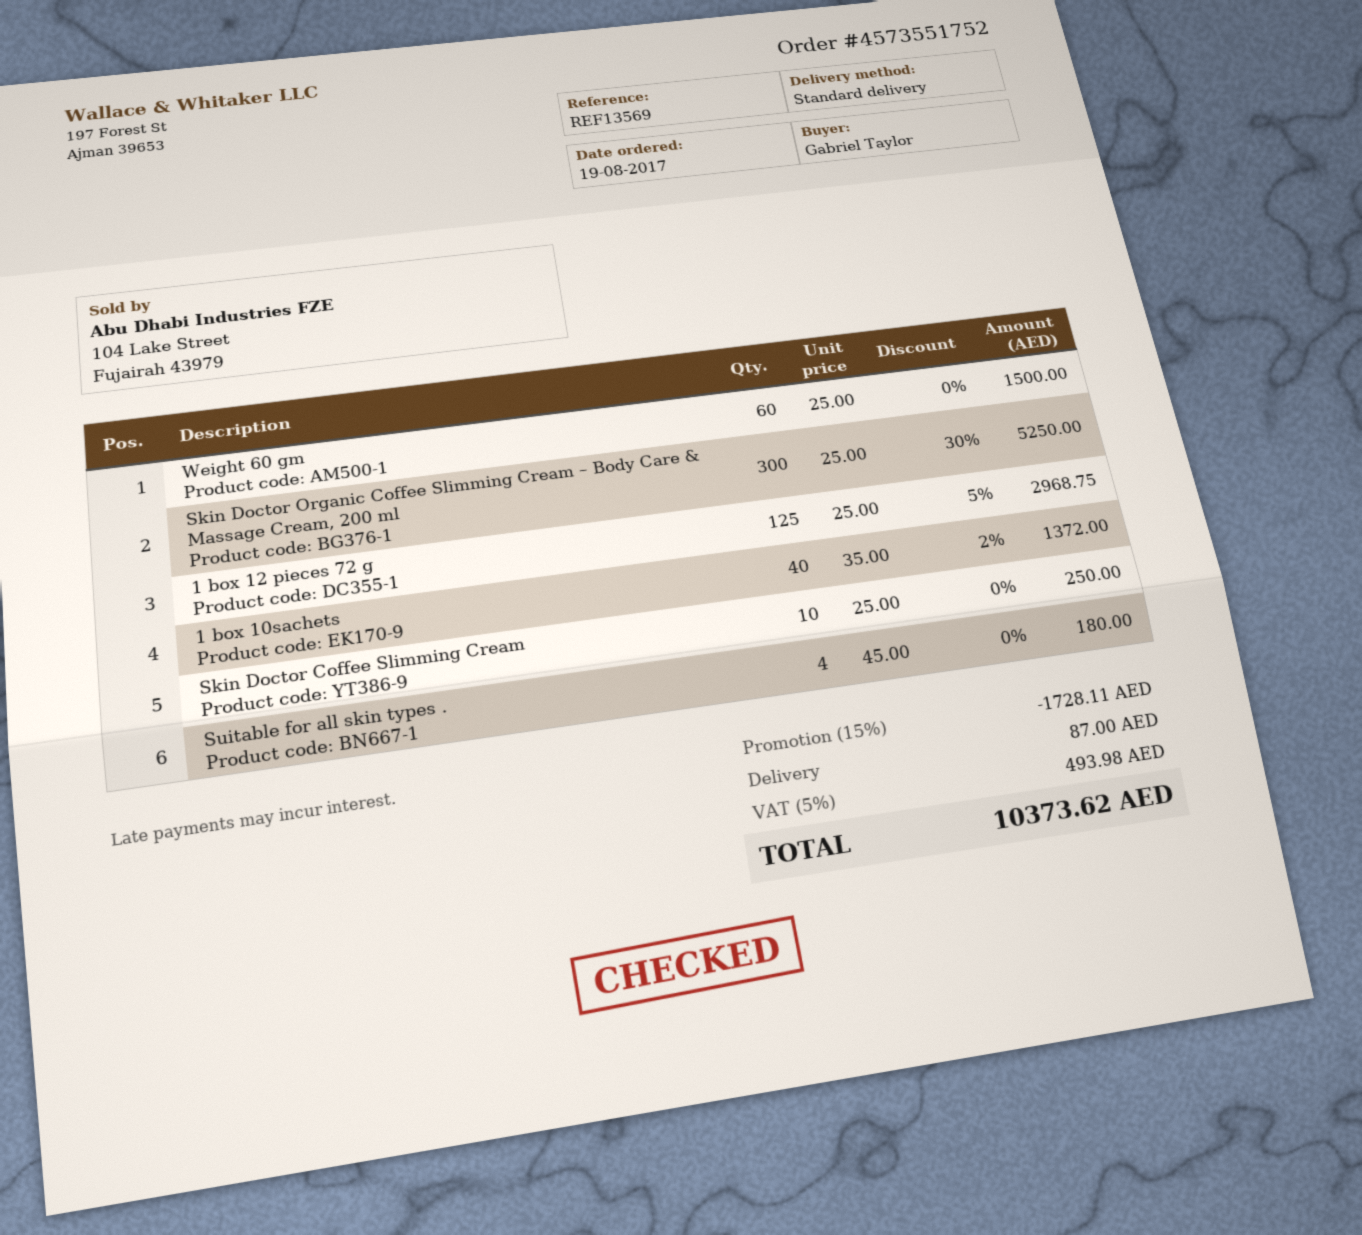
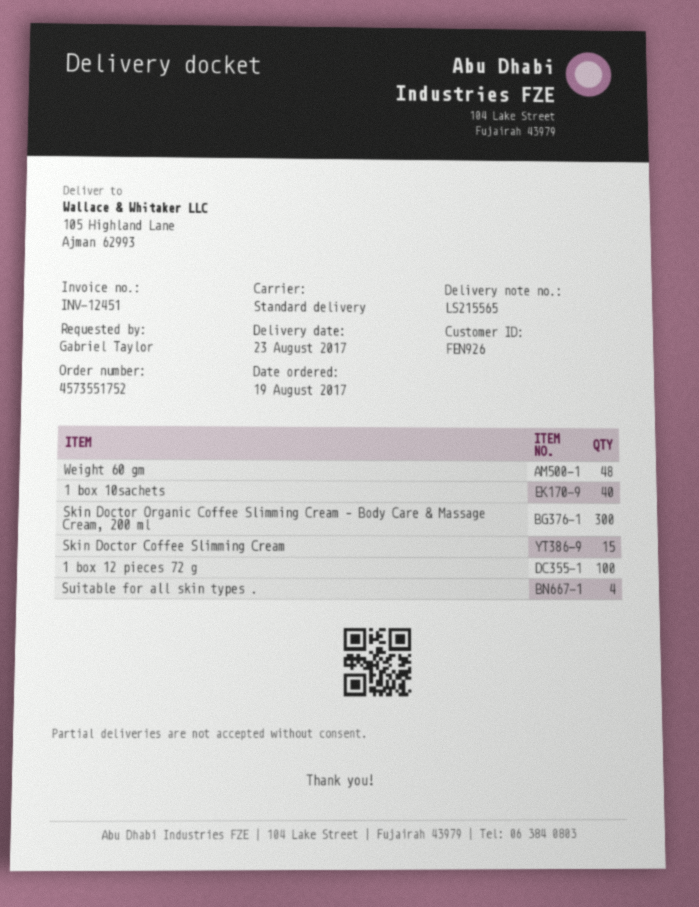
Weight 60 gm: 60 -> 48
1 box 12 pieces 72 g: 125 -> 100
Skin Doctor Coffee Slimming Cream: 10 -> 15

